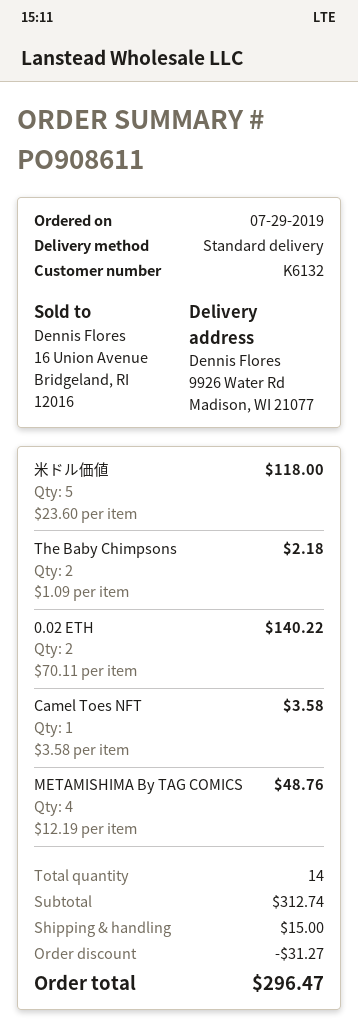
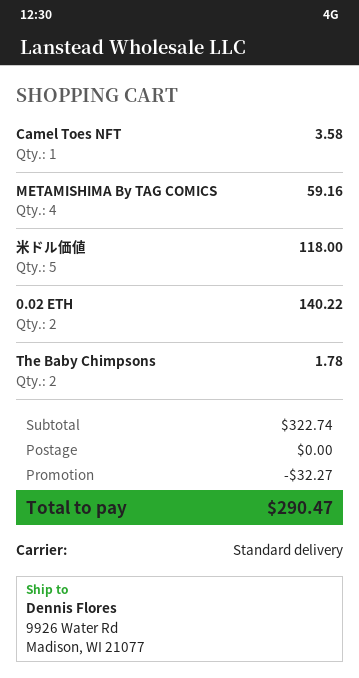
The Baby Chimpsons: 2 for 2.18 -> 2 for 1.78
METAMISHIMA By TAG COMICS: 4 for 48.76 -> 4 for 59.16
subtotal: 312.74 -> 322.74
discount: 31.27 -> 32.27
shipping: 15.00 -> 0.00
total: 296.47 -> 290.47

